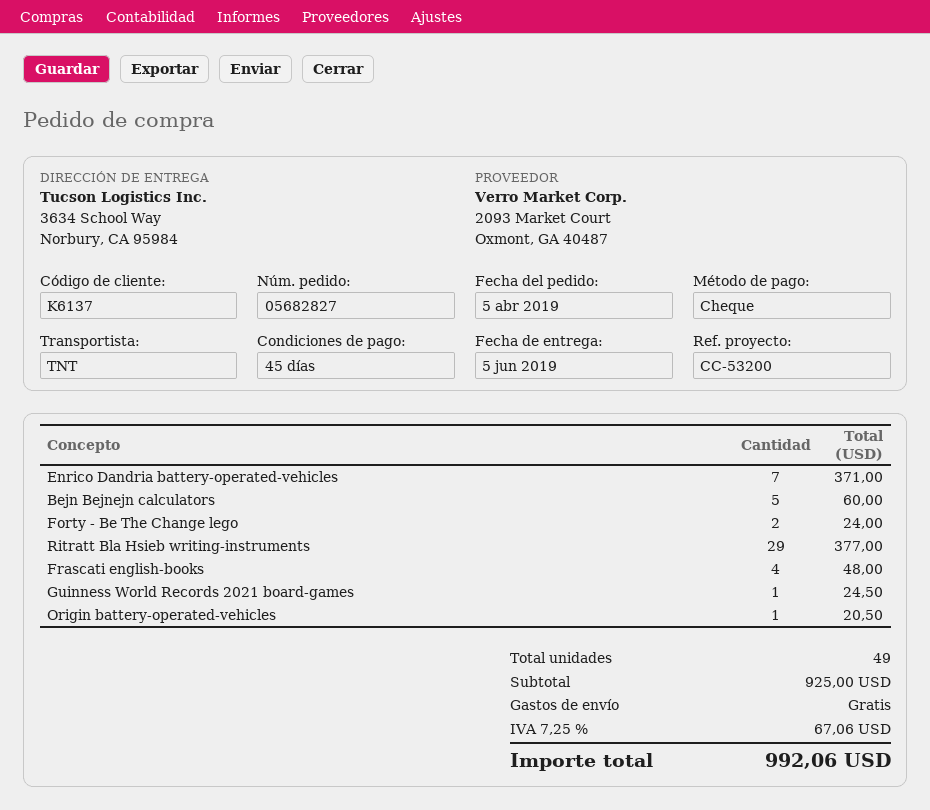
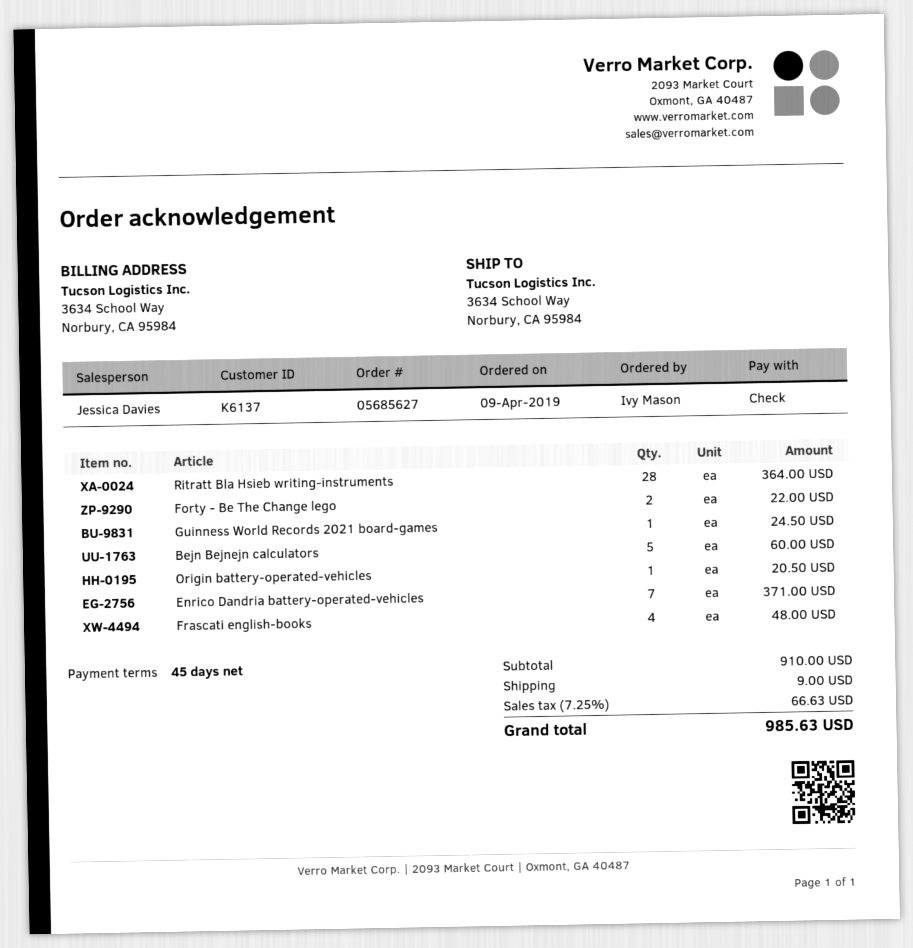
order number: 05682827 -> 05685627
order date: 2019-04-05 -> 2019-04-09
Forty - Be The Change lego: 2 for 24.00 -> 2 for 22.00
Ritratt Bla Hsieb writing-instruments: 29 for 377.00 -> 28 for 364.00
subtotal: 925.00 -> 910.00
shipping: 0.00 -> 9.00
tax: 7.25% = 67.06 -> 7.25% = 66.63
total: 992.06 -> 985.63

